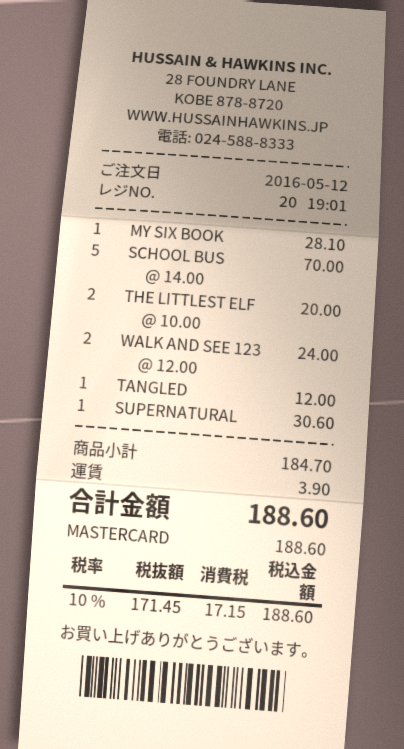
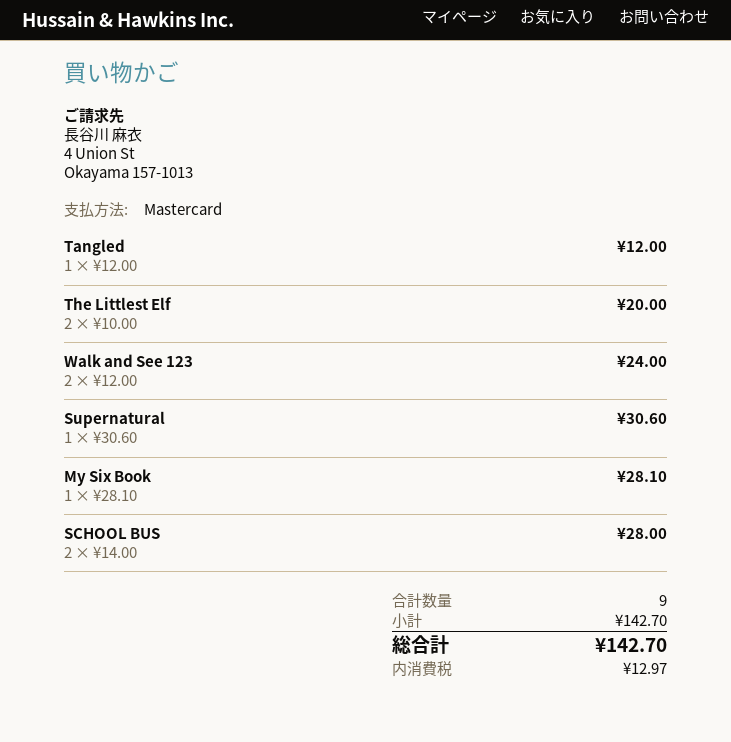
SCHOOL BUS: 5 x 14.00 = 70.00 -> 2 x 14.00 = 28.00
subtotal: 184.70 -> 142.70
shipping: 3.90 -> none
tax: 17.15 -> 12.97
total: 188.60 -> 142.70

